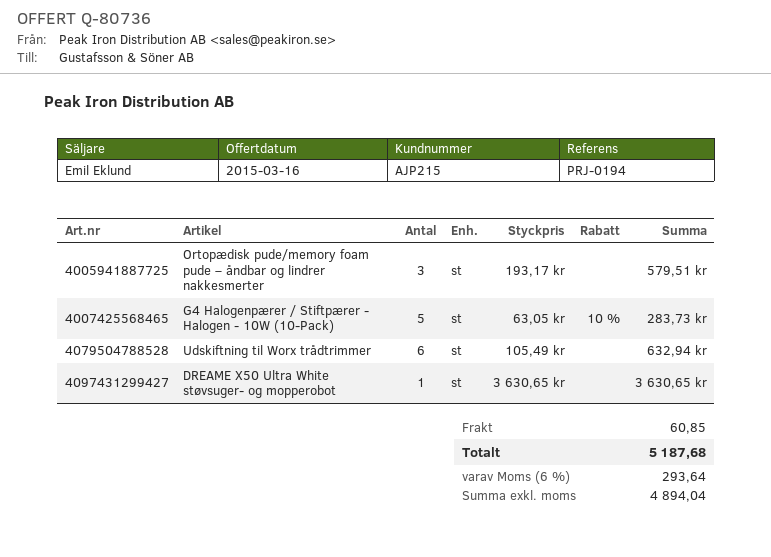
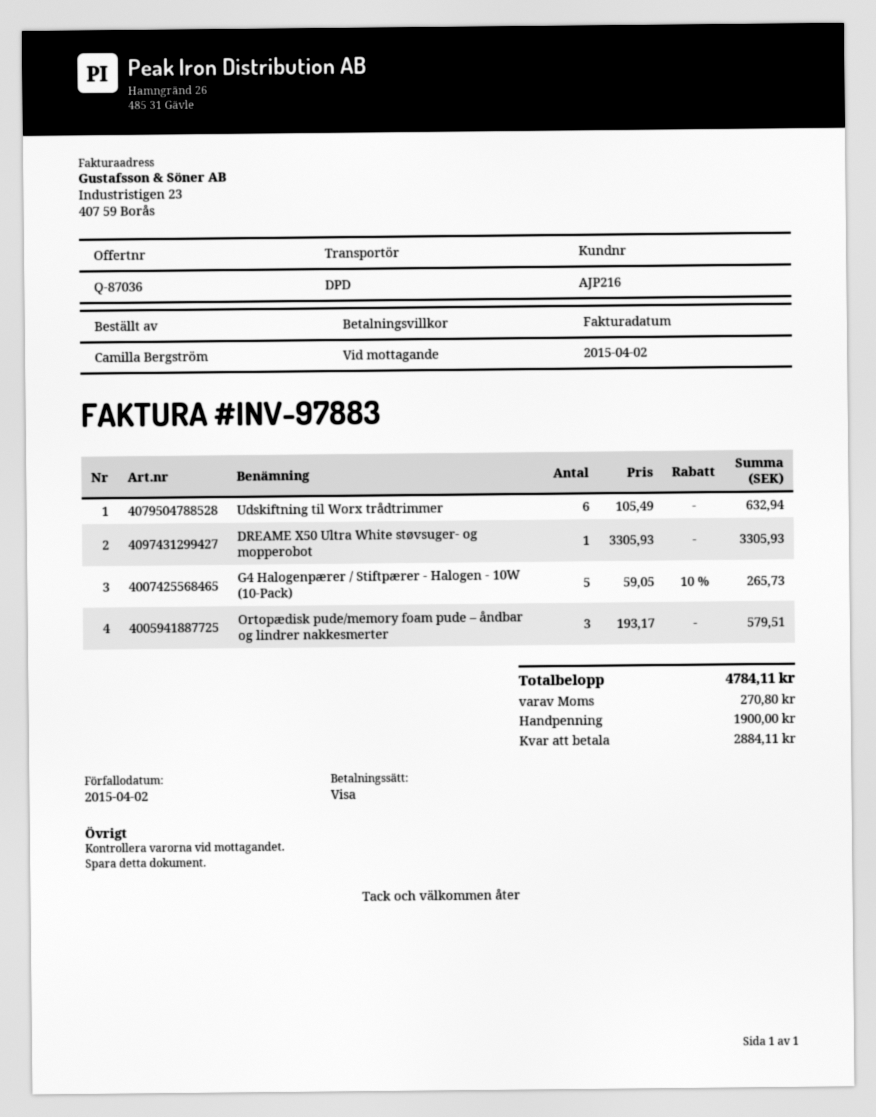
quote number: Q-80736 -> Q-87036
customer number: AJP215 -> AJP216
G4 Halogenpærer / Stiftpærer - Halogen - 10W (10-Pack): 5 x 63.05 - 10% = 283.73 -> 5 x 59.05 - 10% = 265.73
DREAME X50 Ultra White støvsuger- og mopperobot: 1 x 3630.65 = 3630.65 -> 1 x 3305.93 = 3305.93
shipping: 60.85 -> none
tax: 293.64 -> 270.80
total: 5187.68 -> 4784.11

